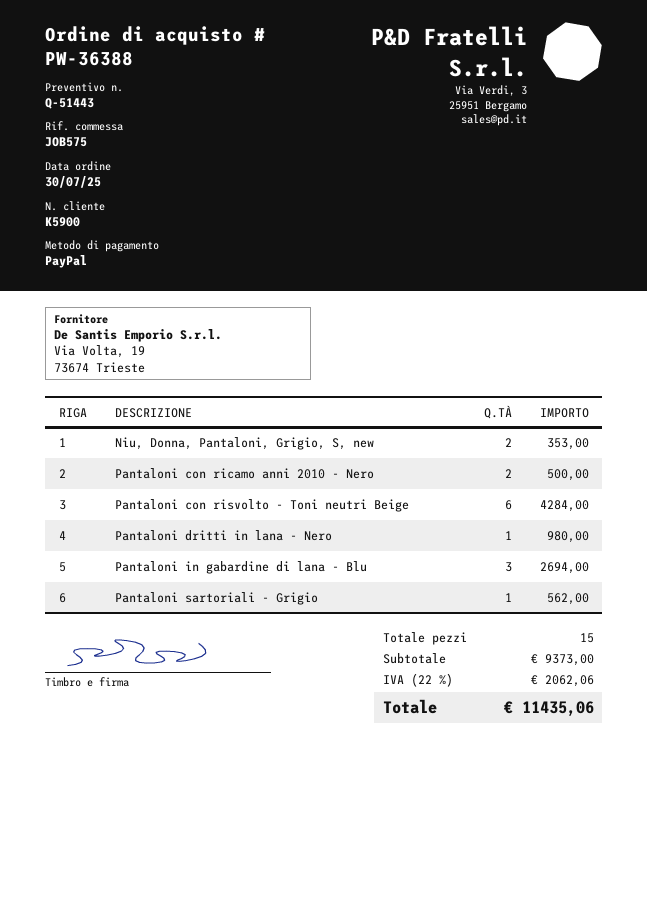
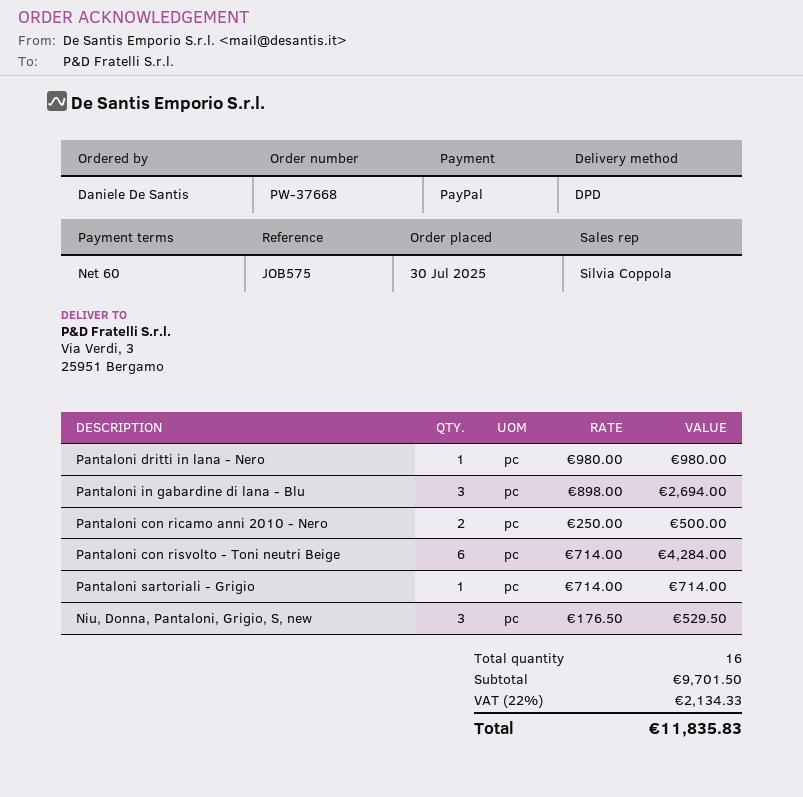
order number: PW-36388 -> PW-37668
Niu, Donna, Pantaloni, Grigio, S, new: 2 for 353.00 -> 3 for 529.50
Pantaloni sartoriali - Grigio: 1 for 562.00 -> 1 for 714.00
total quantity: 15 -> 16
subtotal: 9373.00 -> 9701.50
tax: 22% = 2062.06 -> 22% = 2134.33
total: 11435.06 -> 11835.83

